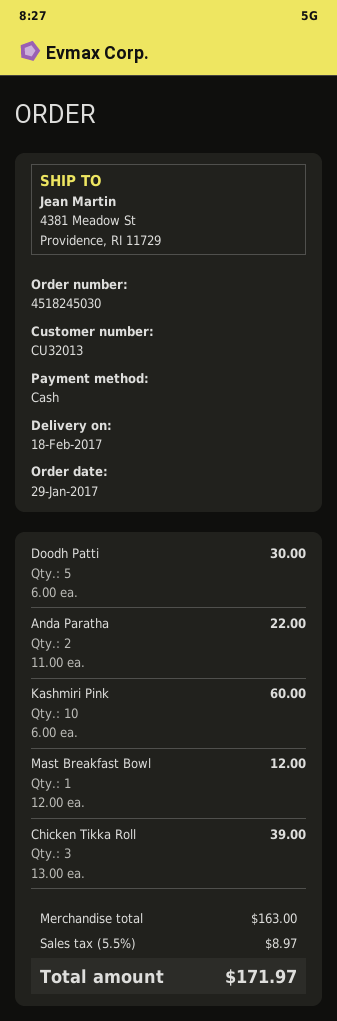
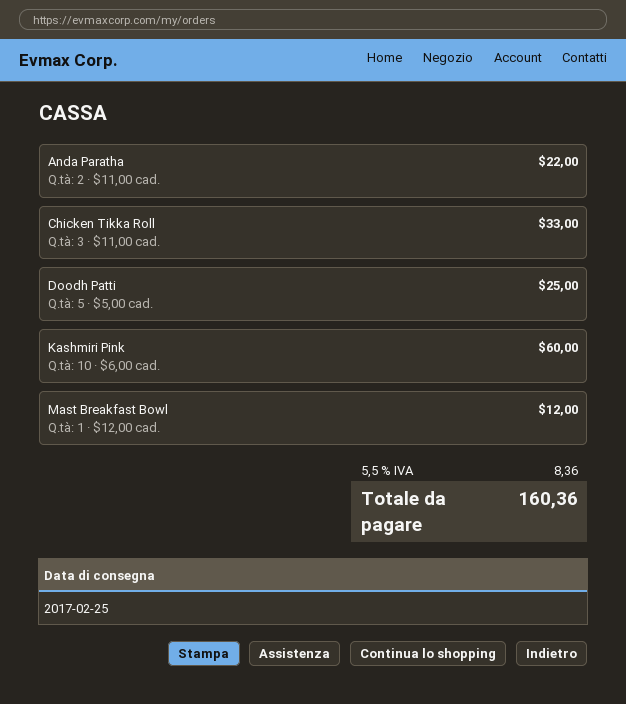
delivery date: 2017-02-18 -> 2017-02-25
Doodh Patti: 5 x 6.00 = 30.00 -> 5 x 5.00 = 25.00
Chicken Tikka Roll: 3 x 13.00 = 39.00 -> 3 x 11.00 = 33.00
tax: 5.5% = 8.97 -> 5.5% = 8.36
total: 171.97 -> 160.36

